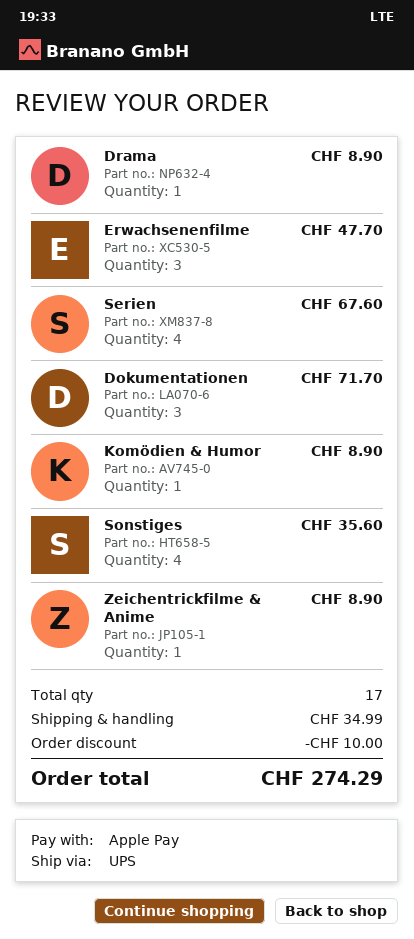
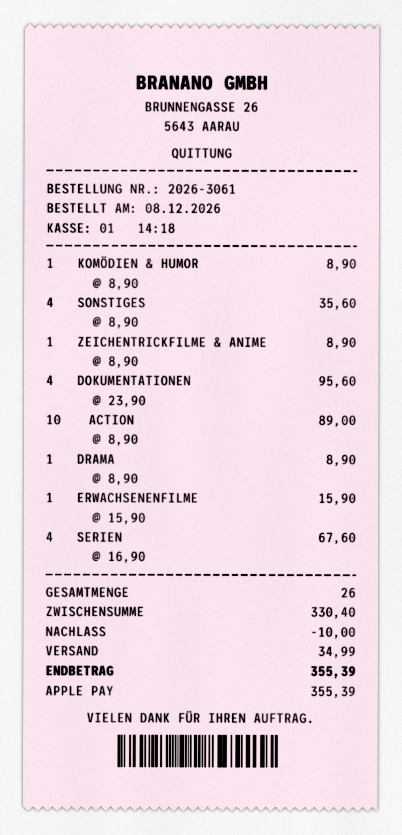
Erwachsenenfilme: 3 for 47.70 -> 1 for 15.90
Dokumentationen: 3 for 71.70 -> 4 for 95.60
ACTION: none -> 10 for 89.00
total quantity: 17 -> 26
total: 274.29 -> 355.39

